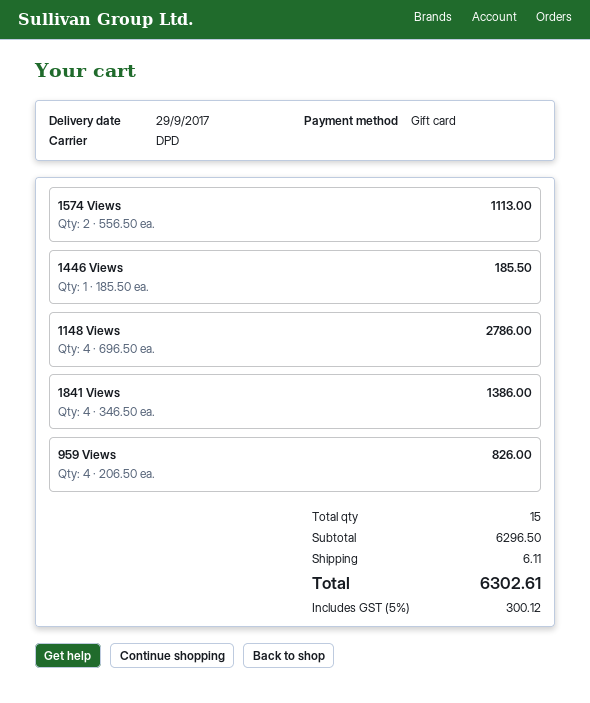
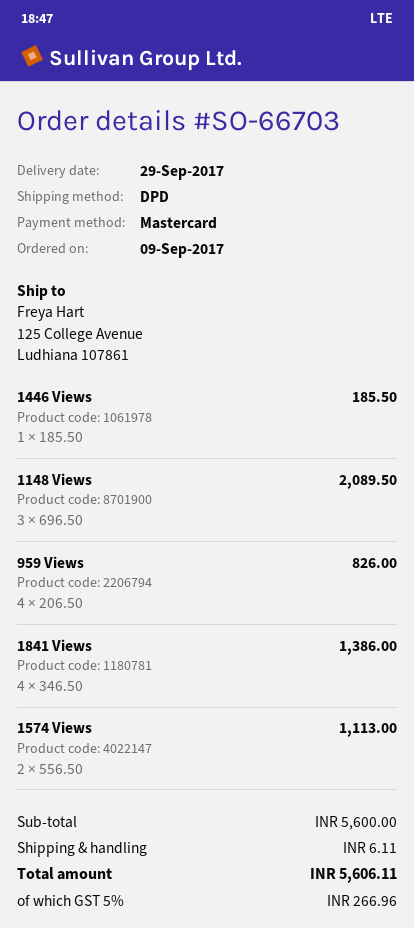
payment method: gift card -> Mastercard
1148 Views: 4 x 696.50 = 2786.00 -> 3 x 696.50 = 2089.50
subtotal: 6296.50 -> 5600.00
tax: 5% = 300.12 -> 5% = 266.96
total: 6302.61 -> 5606.11

